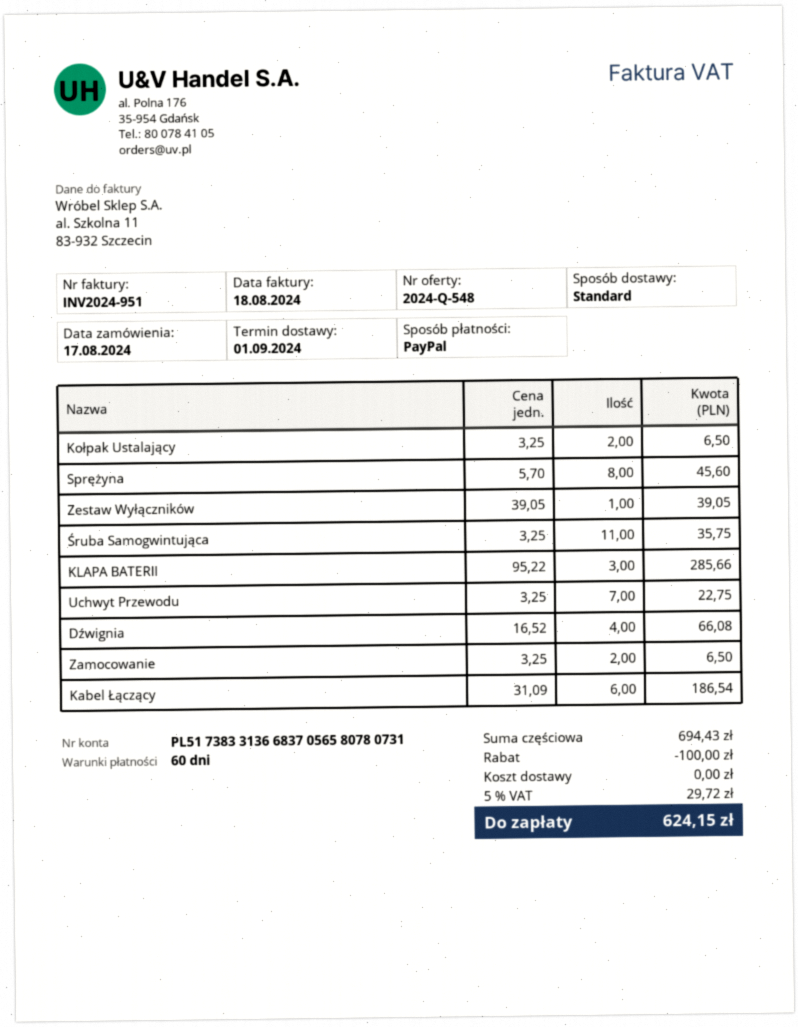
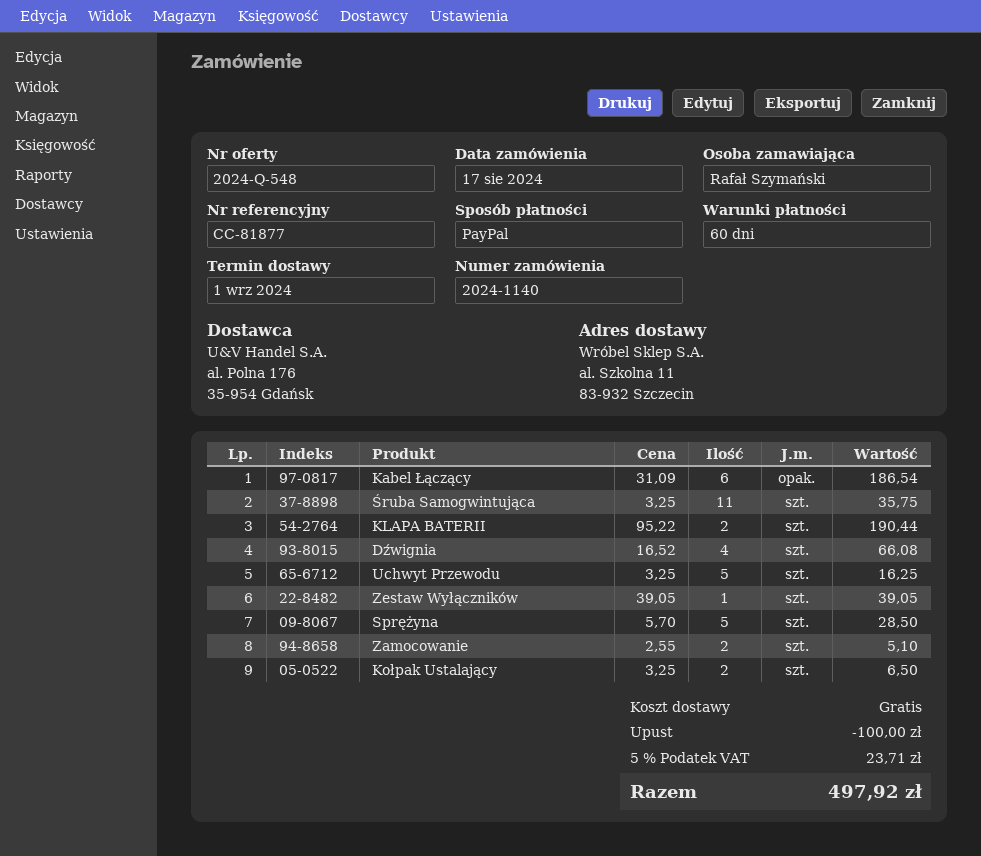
Sprężyna: 8 x 5.70 = 45.60 -> 5 x 5.70 = 28.50
KLAPA BATERII: 3 x 95.22 = 285.66 -> 2 x 95.22 = 190.44
Uchwyt Przewodu: 7 x 3.25 = 22.75 -> 5 x 3.25 = 16.25
Zamocowanie: 2 x 3.25 = 6.50 -> 2 x 2.55 = 5.10
tax: 5% = 29.72 -> 5% = 23.71
total: 624.15 -> 497.92

